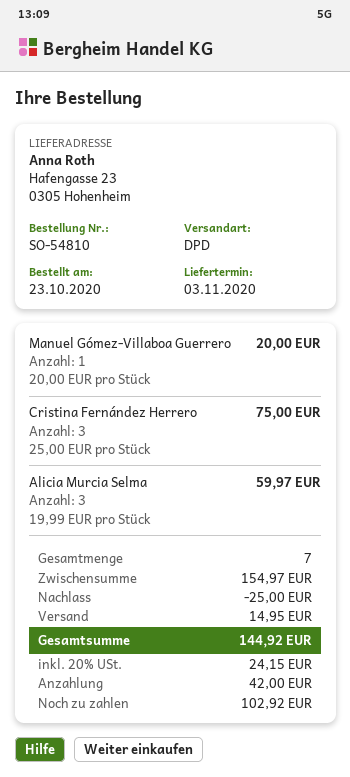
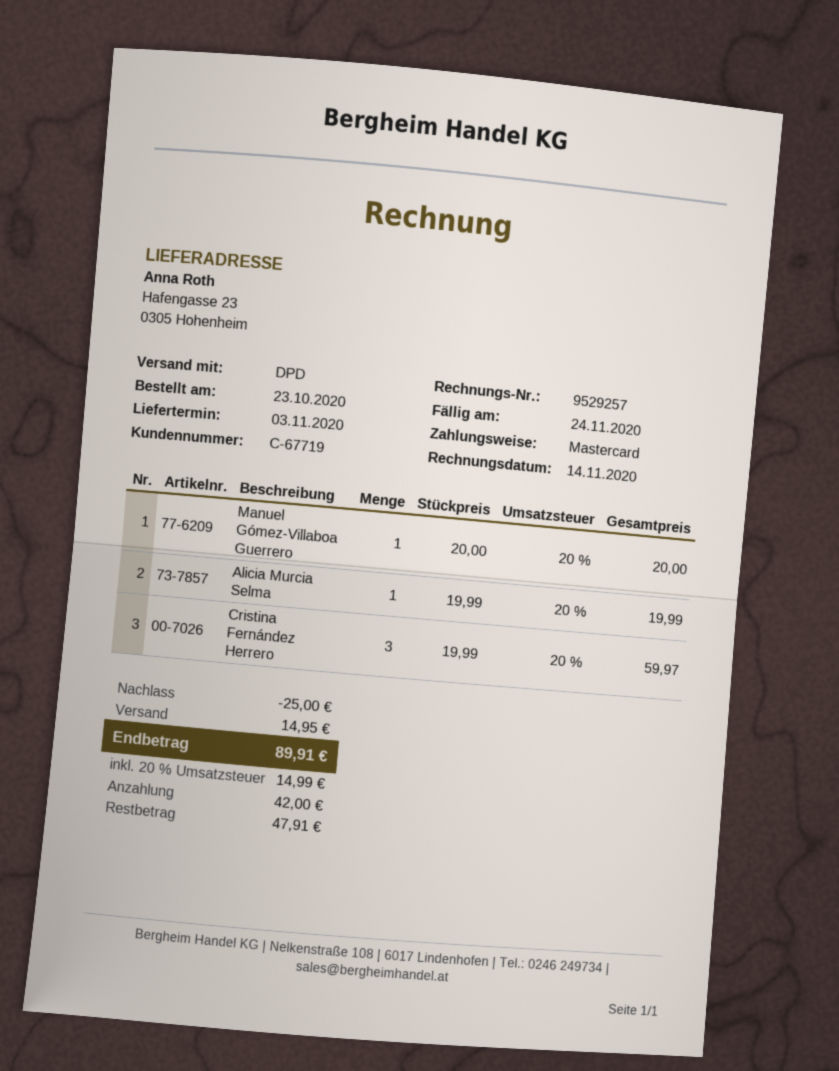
Cristina Fernández Herrero: 3 x 25.00 = 75.00 -> 3 x 19.99 = 59.97
Alicia Murcia Selma: 3 x 19.99 = 59.97 -> 1 x 19.99 = 19.99
tax: 20% = 24.15 -> 20% = 14.99
total: 144.92 -> 89.91
balance: 102.92 -> 47.91

